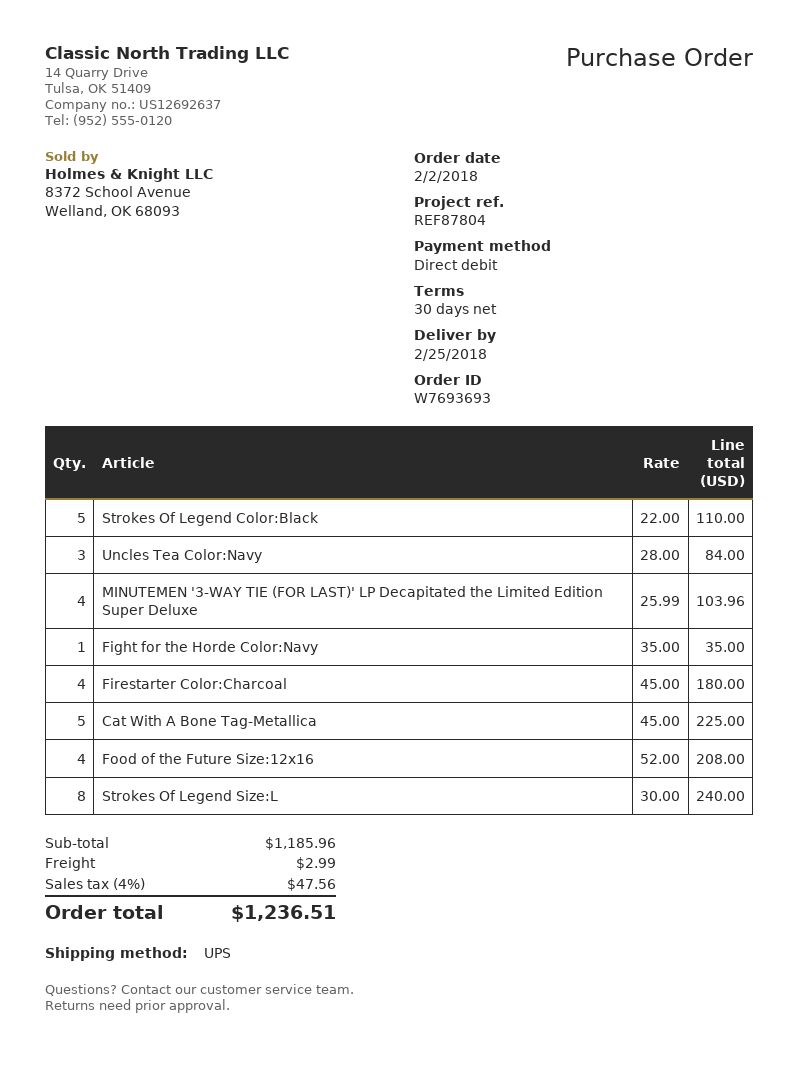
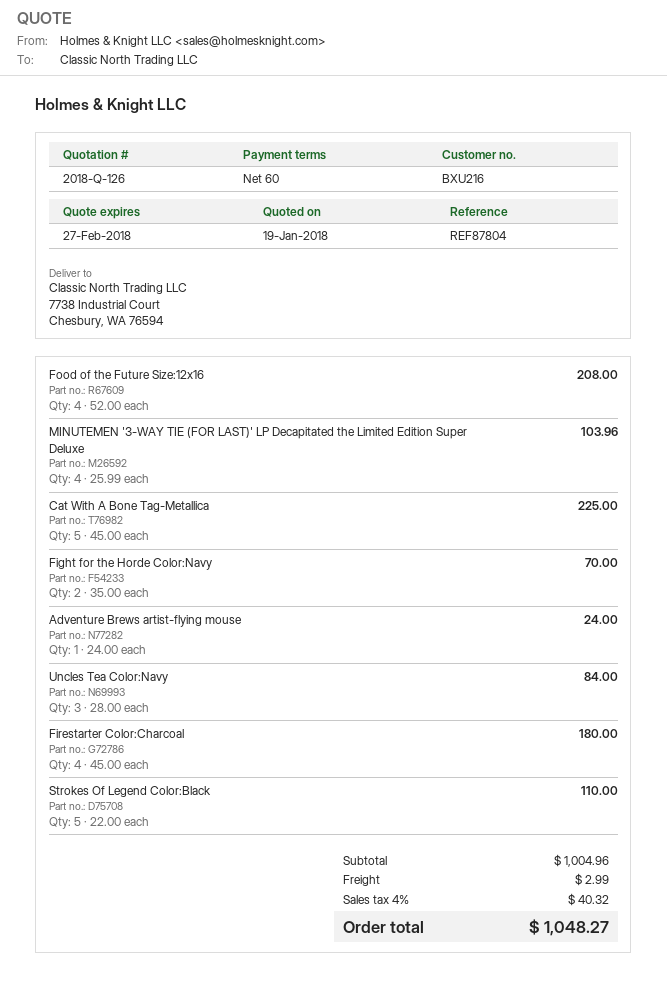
payment terms: 30 days -> 60 days
Fight for the Horde Color:Navy: 1 x 35.00 = 35.00 -> 2 x 35.00 = 70.00
Strokes Of Legend Size:L: 8 x 30.00 = 240.00 -> none
Adventure Brews artist-flying mouse: none -> 1 x 24.00 = 24.00
subtotal: 1185.96 -> 1004.96
tax: 4% = 47.56 -> 4% = 40.32
total: 1236.51 -> 1048.27

